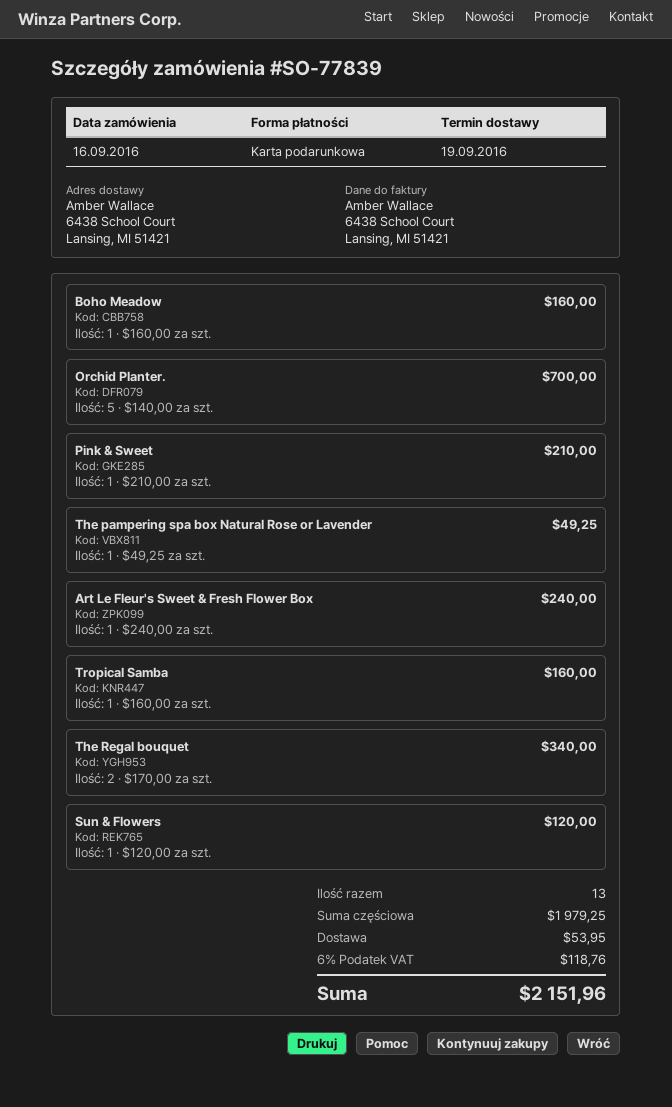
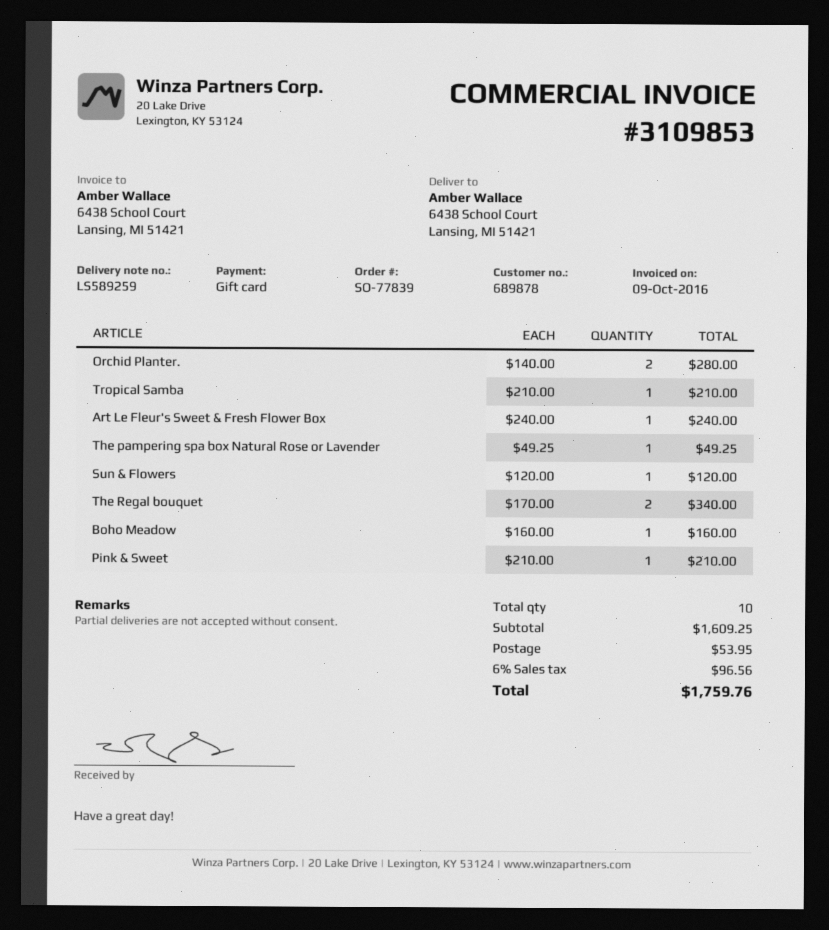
Orchid Planter.: 5 x 140.00 = 700.00 -> 2 x 140.00 = 280.00
Tropical Samba: 1 x 160.00 = 160.00 -> 1 x 210.00 = 210.00
total quantity: 13 -> 10
subtotal: 1979.25 -> 1609.25
tax: 6% = 118.76 -> 6% = 96.56
total: 2151.96 -> 1759.76

